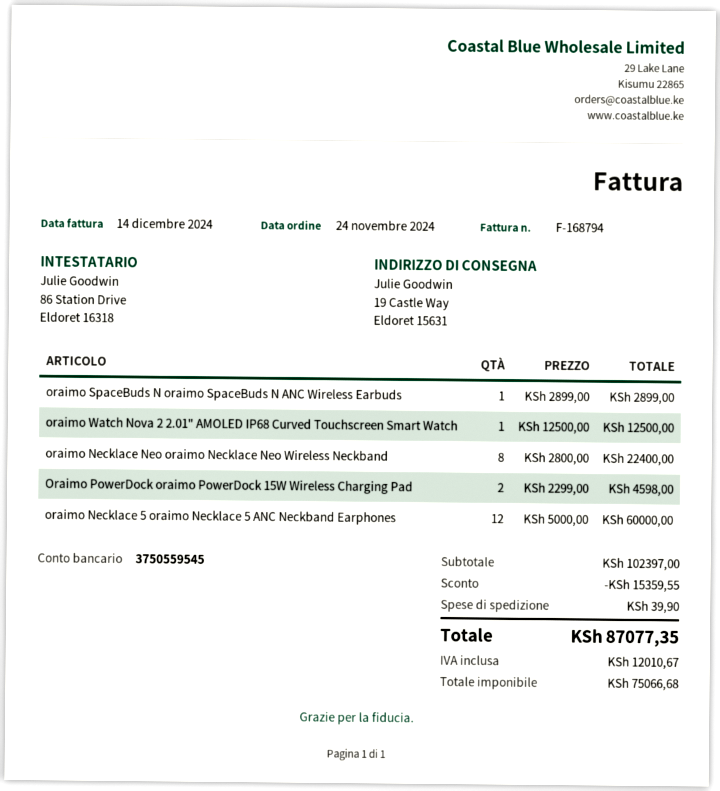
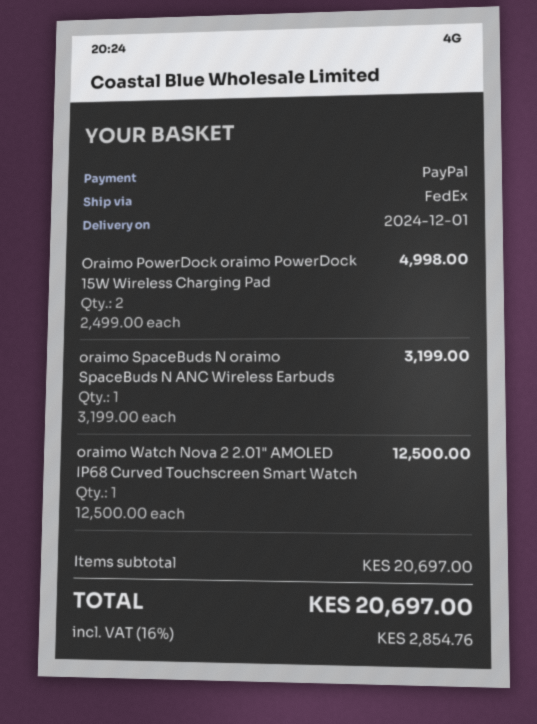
oraimo SpaceBuds N oraimo SpaceBuds N ANC Wireless Earbuds: 1 x 2899.00 = 2899.00 -> 1 x 3199.00 = 3199.00
oraimo Necklace Neo oraimo Necklace Neo Wireless Neckband: 8 x 2800.00 = 22400.00 -> none
Oraimo PowerDock oraimo PowerDock 15W Wireless Charging Pad: 2 x 2299.00 = 4598.00 -> 2 x 2499.00 = 4998.00
oraimo Necklace 5 oraimo Necklace 5 ANC Neckband Earphones: 12 x 5000.00 = 60000.00 -> none
subtotal: 102397.00 -> 20697.00
discount: 15359.55 -> none
shipping: 39.90 -> none
tax: 12010.67 -> 2854.76
total: 87077.35 -> 20697.00

